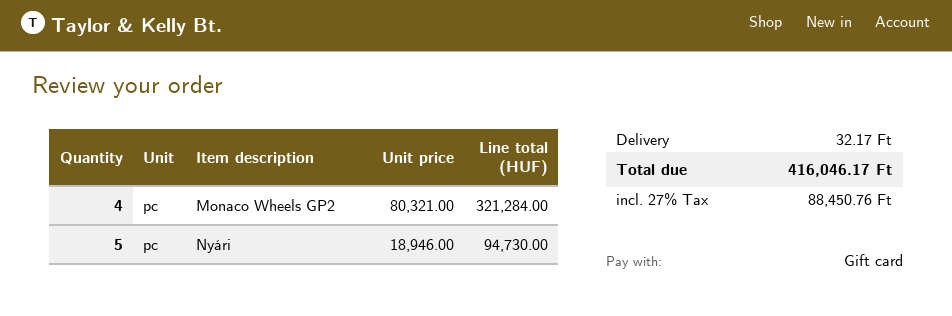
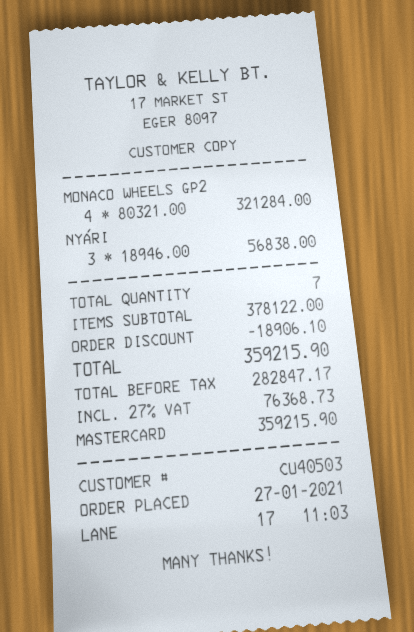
payment method: gift card -> Mastercard
Nyári: 5 x 18946.00 = 94730.00 -> 3 x 18946.00 = 56838.00
discount: none -> 18906.10
shipping: 32.17 -> none
tax: 27% = 88450.76 -> 27% = 76368.73
total: 416046.17 -> 359215.90

